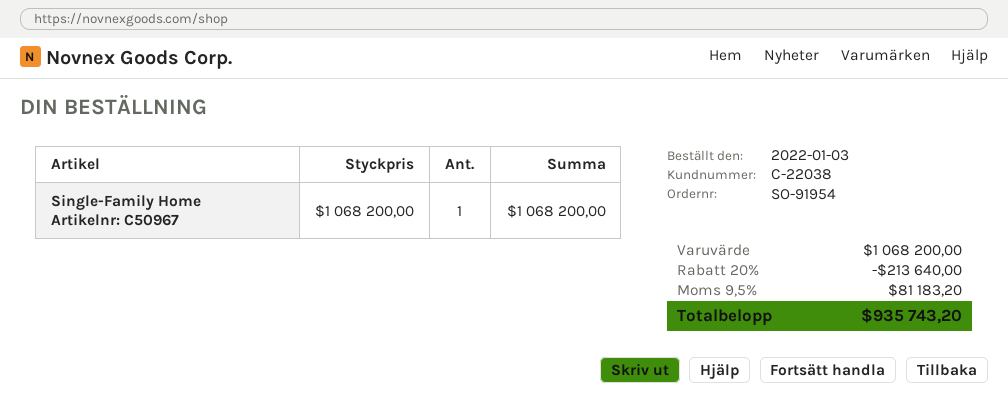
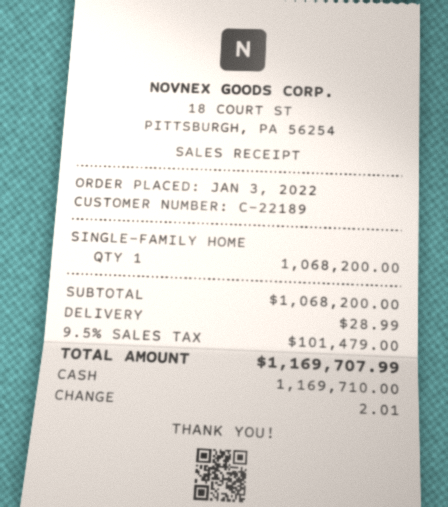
customer number: C-22038 -> C-22189
discount: 20% = 213640.00 -> none
shipping: none -> 28.99
tax: 9.5% = 81183.20 -> 9.5% = 101479.00
total: 935743.20 -> 1169707.99

